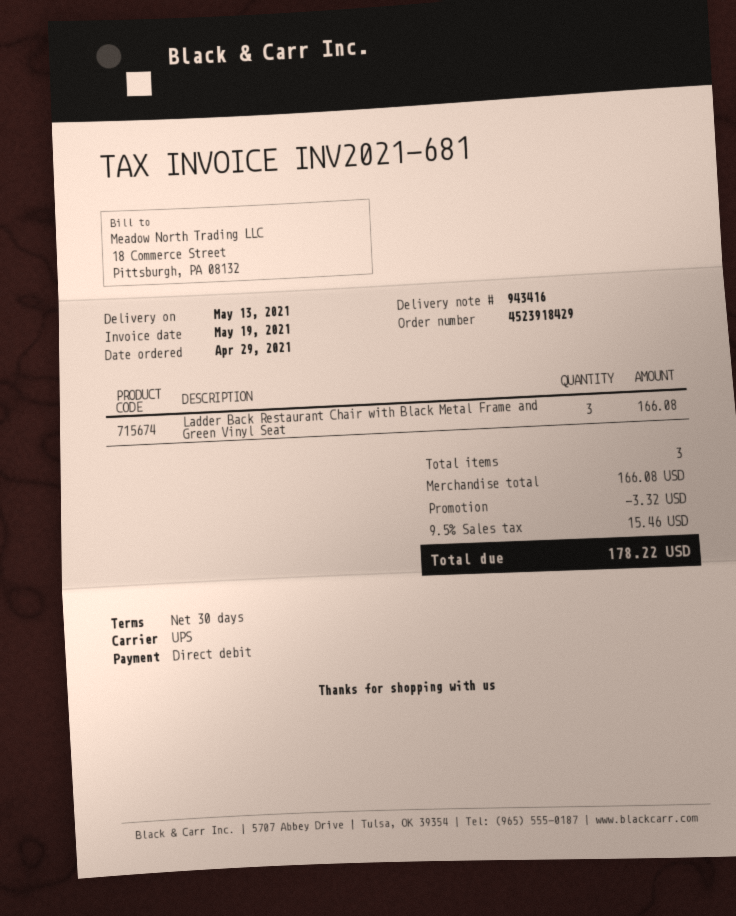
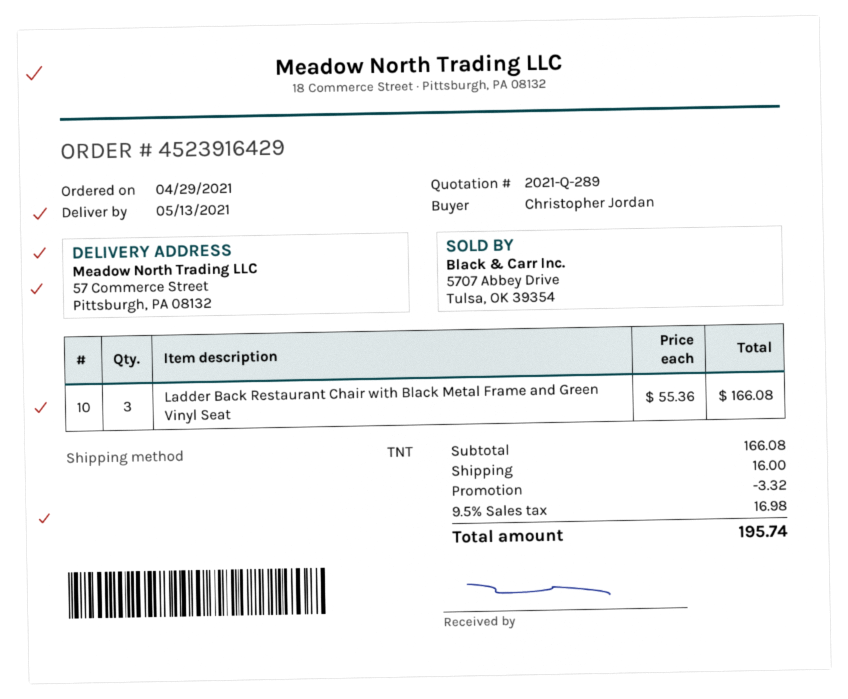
order number: 4523918429 -> 4523916429
shipping method: UPS -> TNT
shipping: none -> 16.00
tax: 9.5% = 15.46 -> 9.5% = 16.98
total: 178.22 -> 195.74

